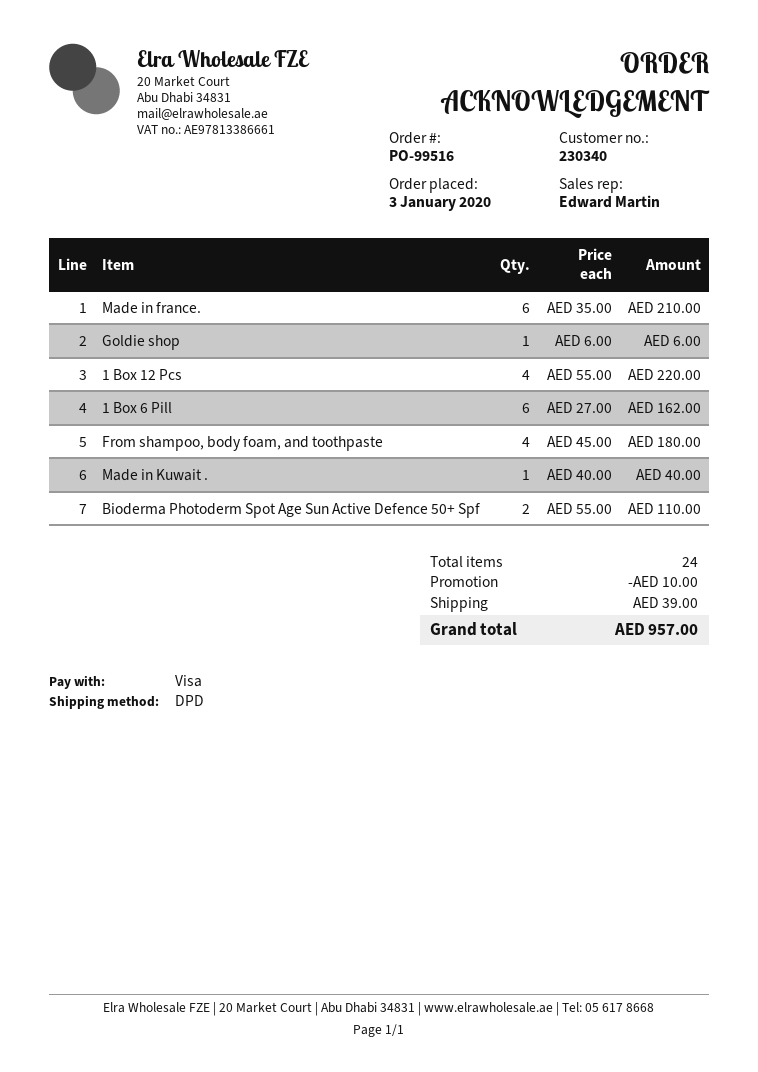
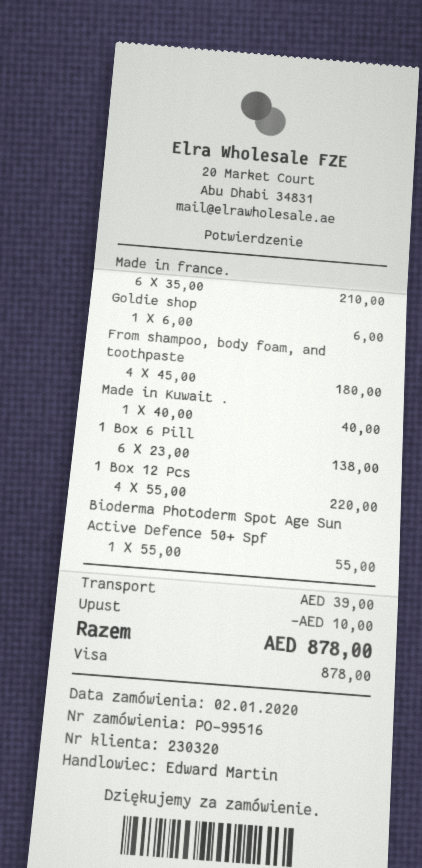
order date: 2020-01-03 -> 2020-01-02
customer number: 230340 -> 230320
1 Box 6 Pill: 6 x 27.00 = 162.00 -> 6 x 23.00 = 138.00
Bioderma Photoderm Spot Age Sun Active Defence 50+ Spf: 2 x 55.00 = 110.00 -> 1 x 55.00 = 55.00
total: 957.00 -> 878.00

